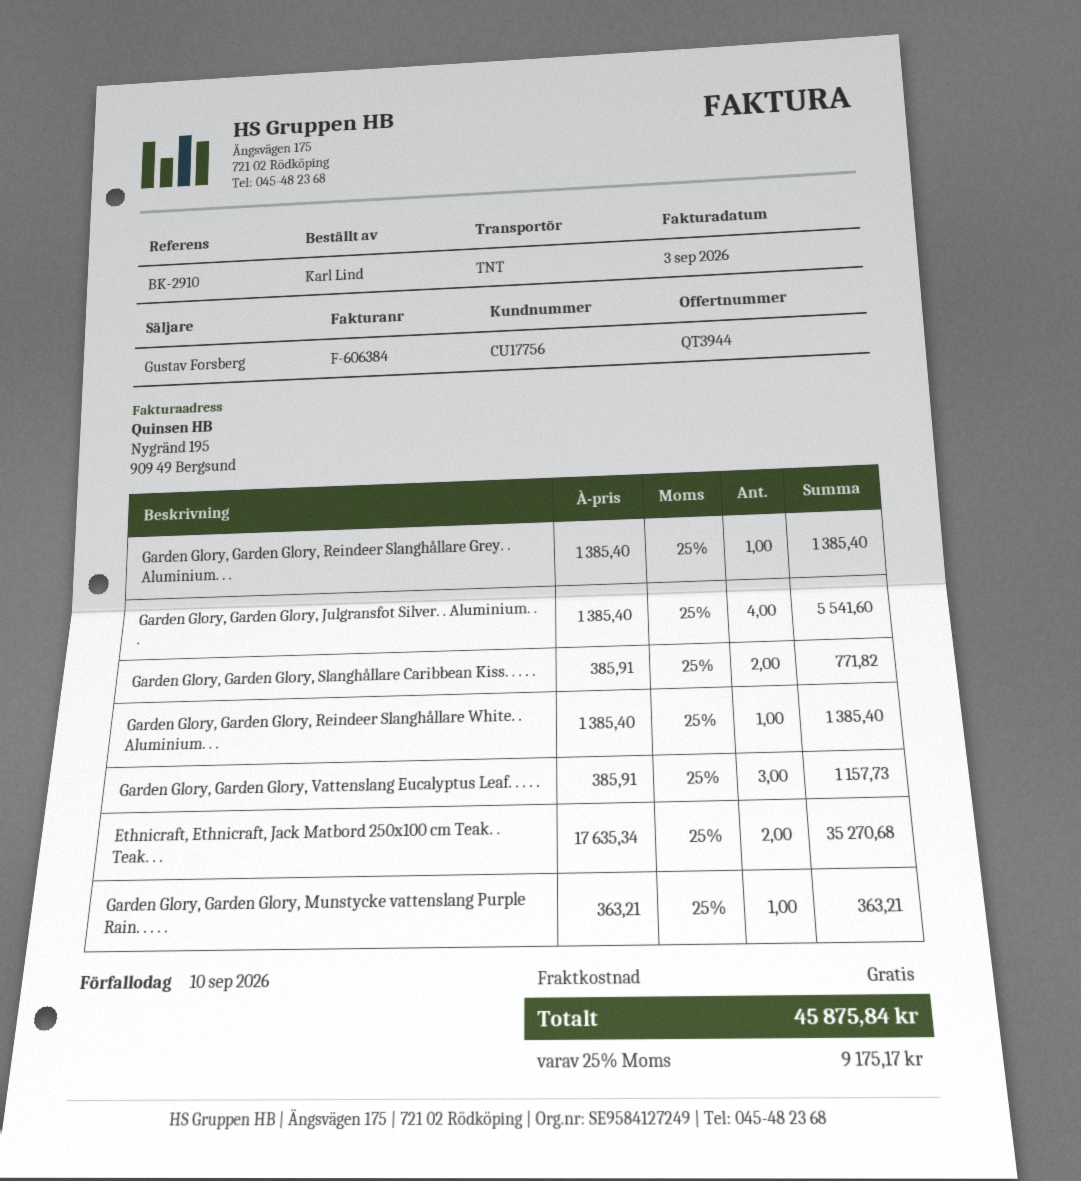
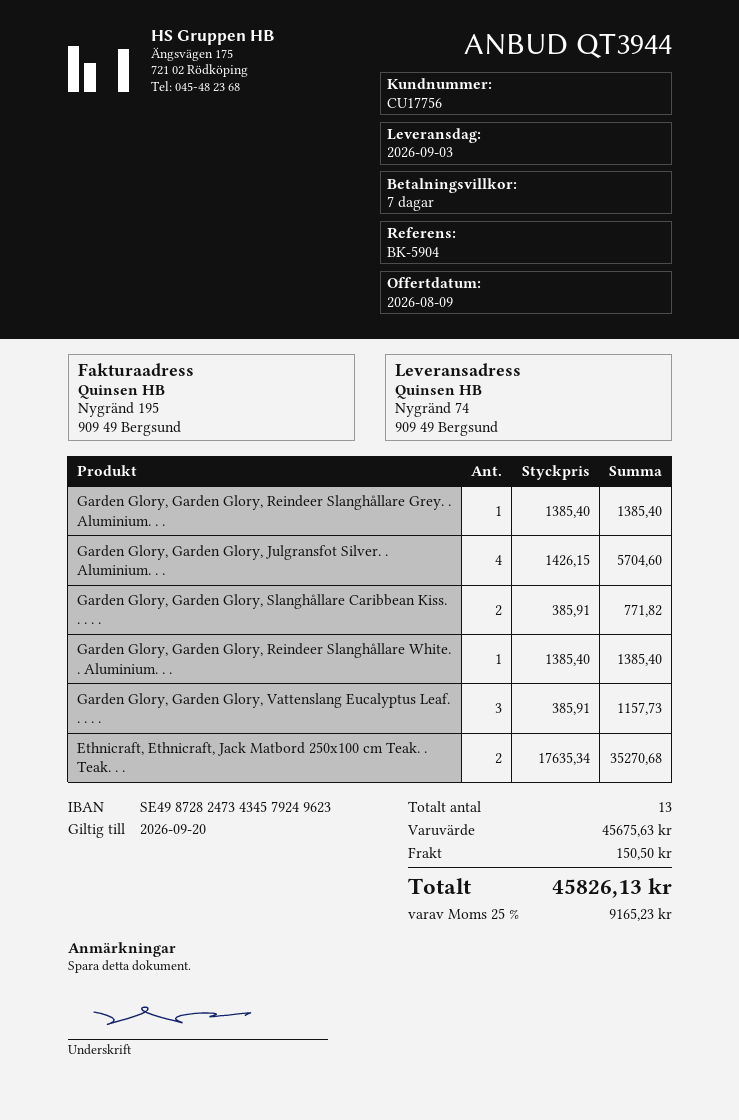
reference: BK-2910 -> BK-5904
Garden Glory, Garden Glory, Julgransfot Silver. . Aluminium. . .: 4 x 1385.40 = 5541.60 -> 4 x 1426.15 = 5704.60
Garden Glory, Garden Glory, Munstycke vattenslang Purple Rain. . . . .: 1 x 363.21 = 363.21 -> none
shipping: 0.00 -> 150.50
tax: 25% = 9175.17 -> 25% = 9165.23
total: 45875.84 -> 45826.13

